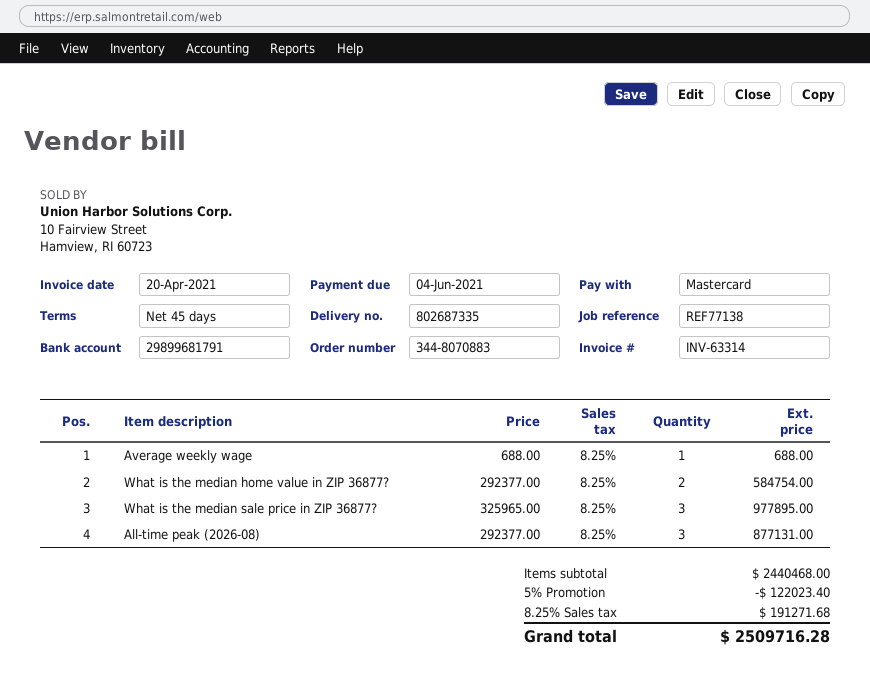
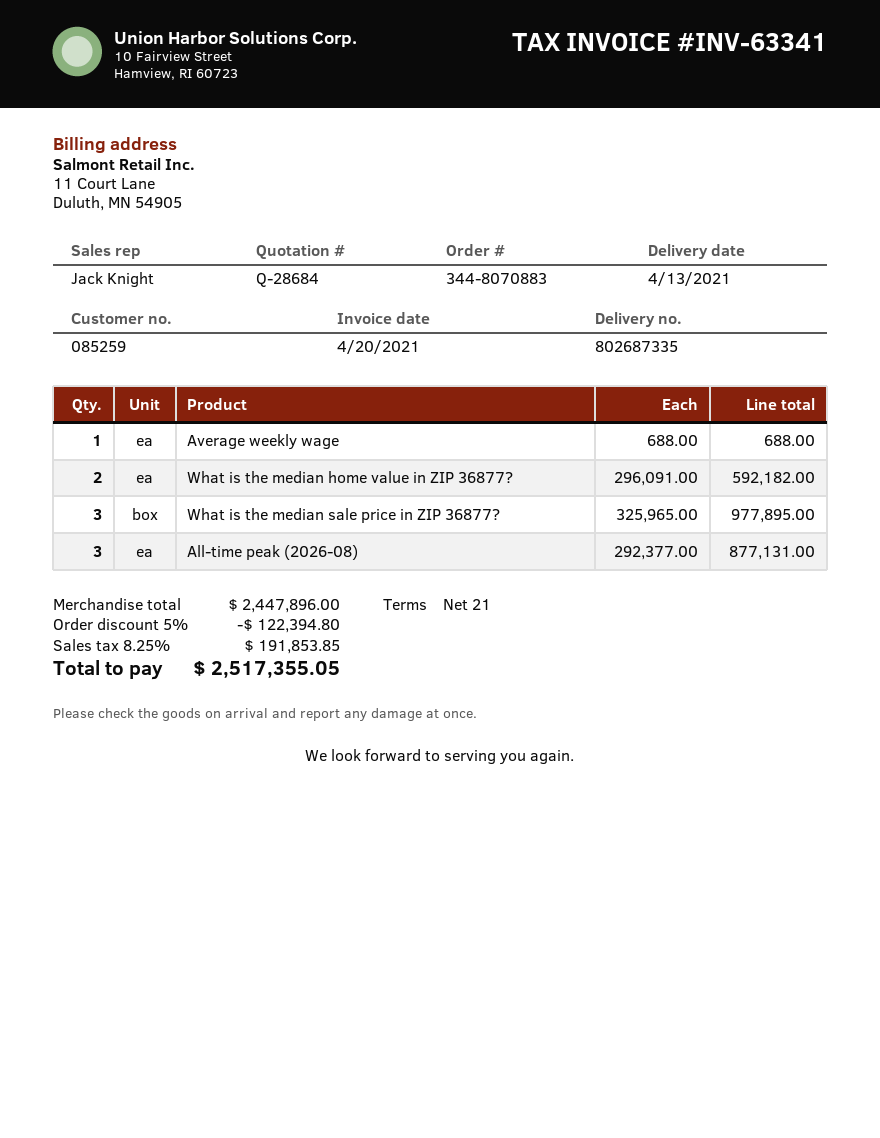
invoice number: INV-63314 -> INV-63341
payment terms: 45 days -> 21 days
What is the median home value in ZIP 36877?: 2 x 292377.00 = 584754.00 -> 2 x 296091.00 = 592182.00
subtotal: 2440468.00 -> 2447896.00
discount: 5% = 122023.40 -> 5% = 122394.80
tax: 8.25% = 191271.68 -> 8.25% = 191853.85
total: 2509716.28 -> 2517355.05

